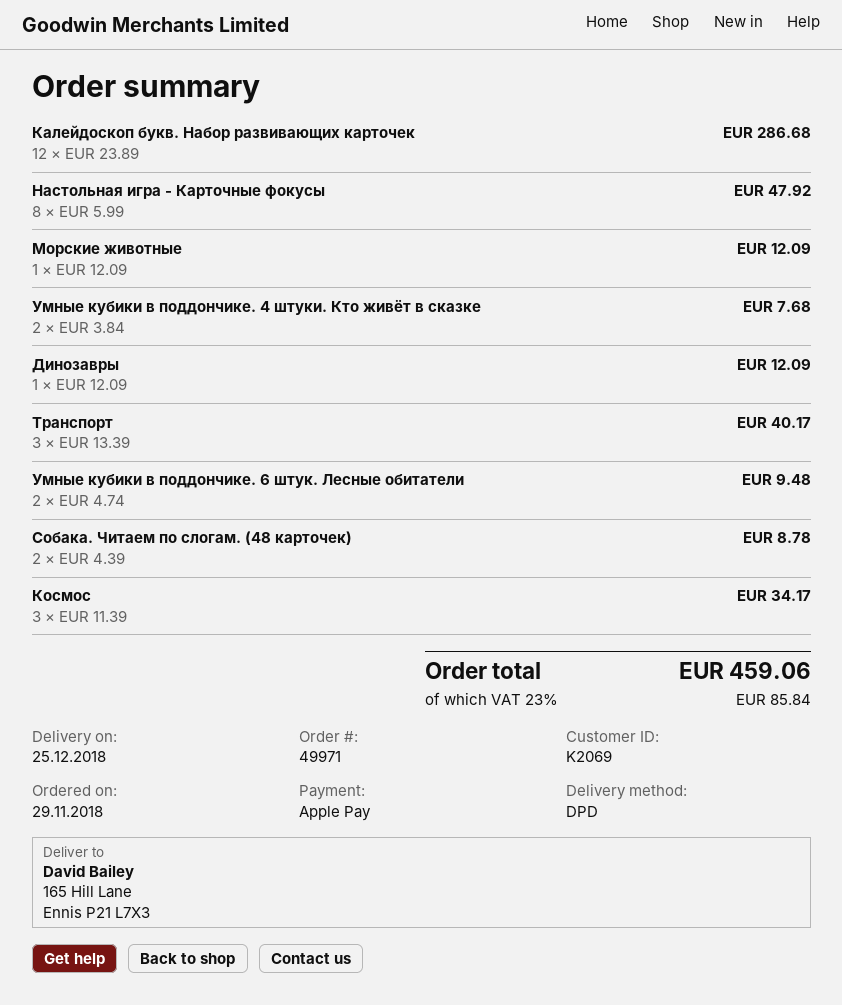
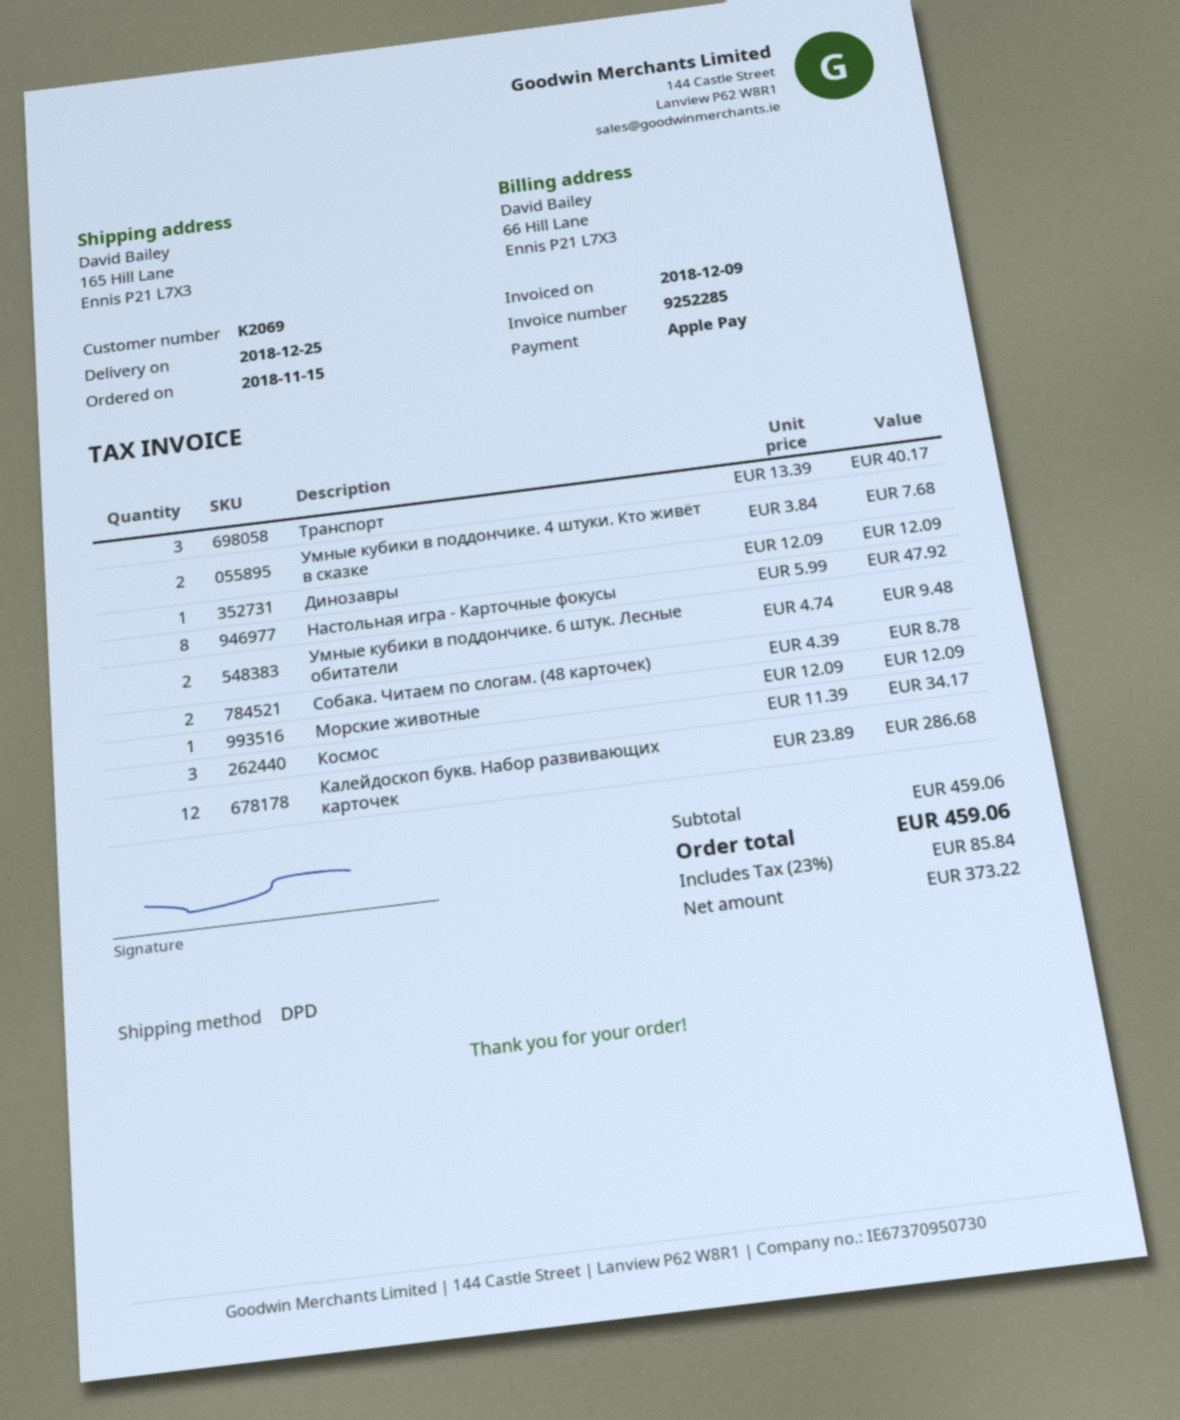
order date: 2018-11-29 -> 2018-11-15

